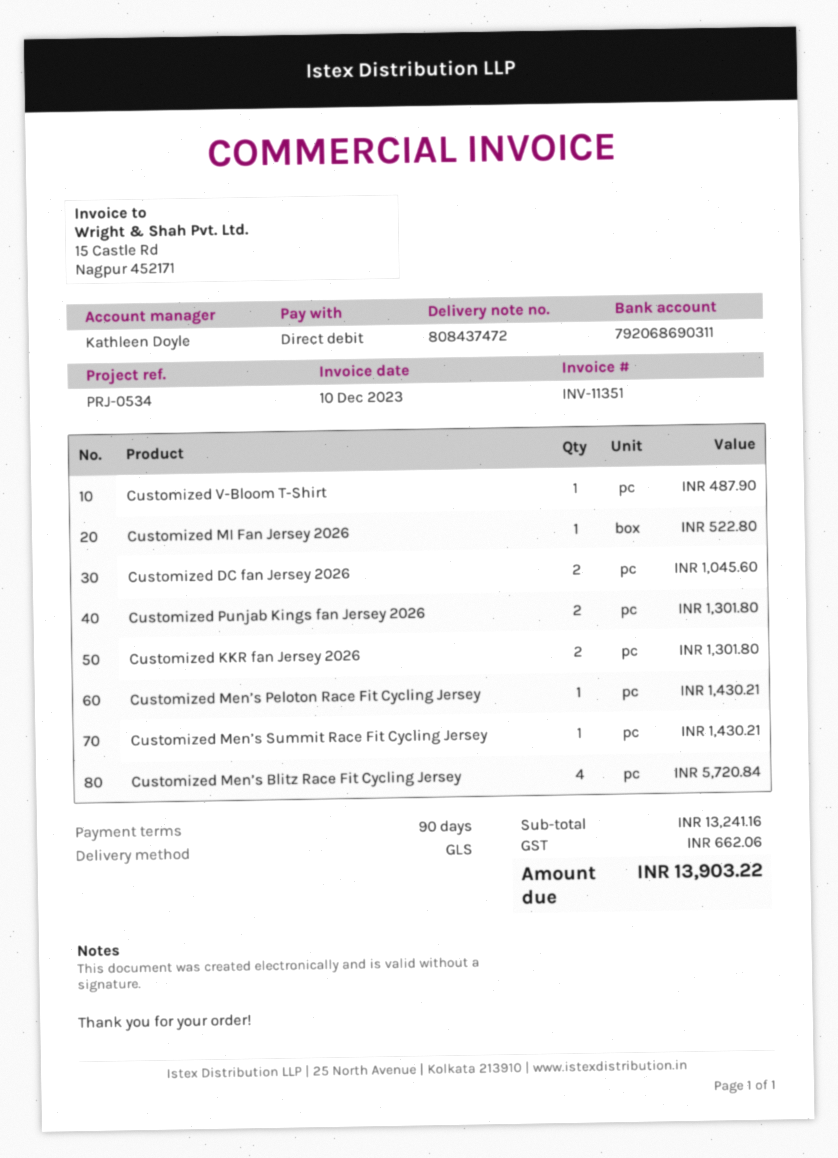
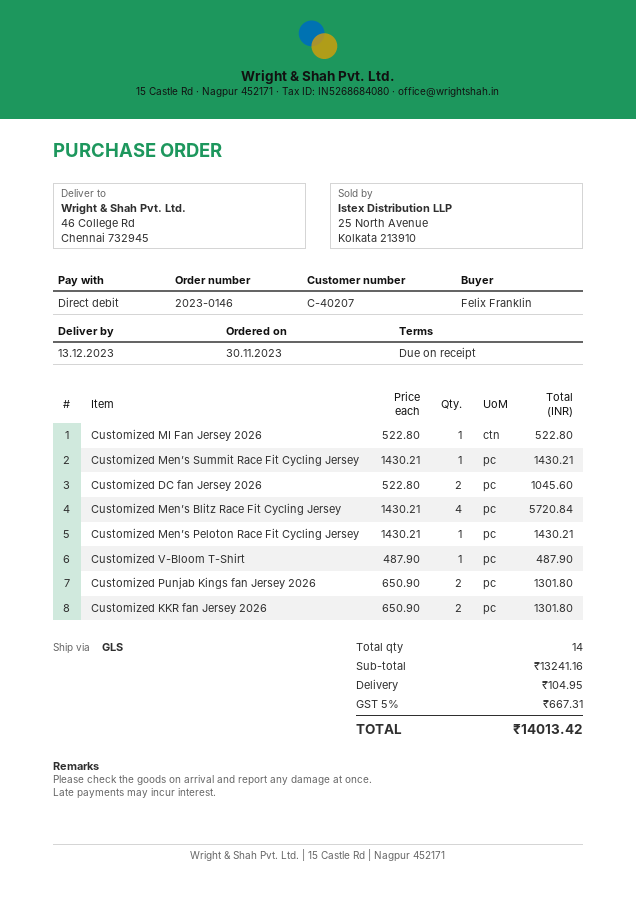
payment terms: 90 days -> on receipt
shipping: none -> 104.95
tax: 662.06 -> 667.31
total: 13903.22 -> 14013.42

